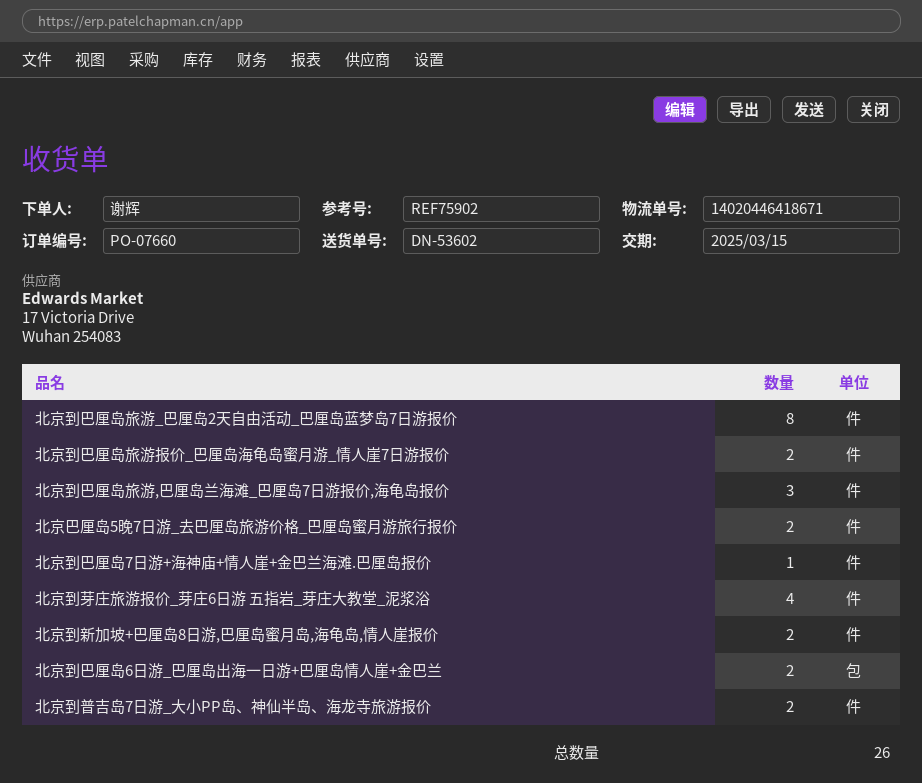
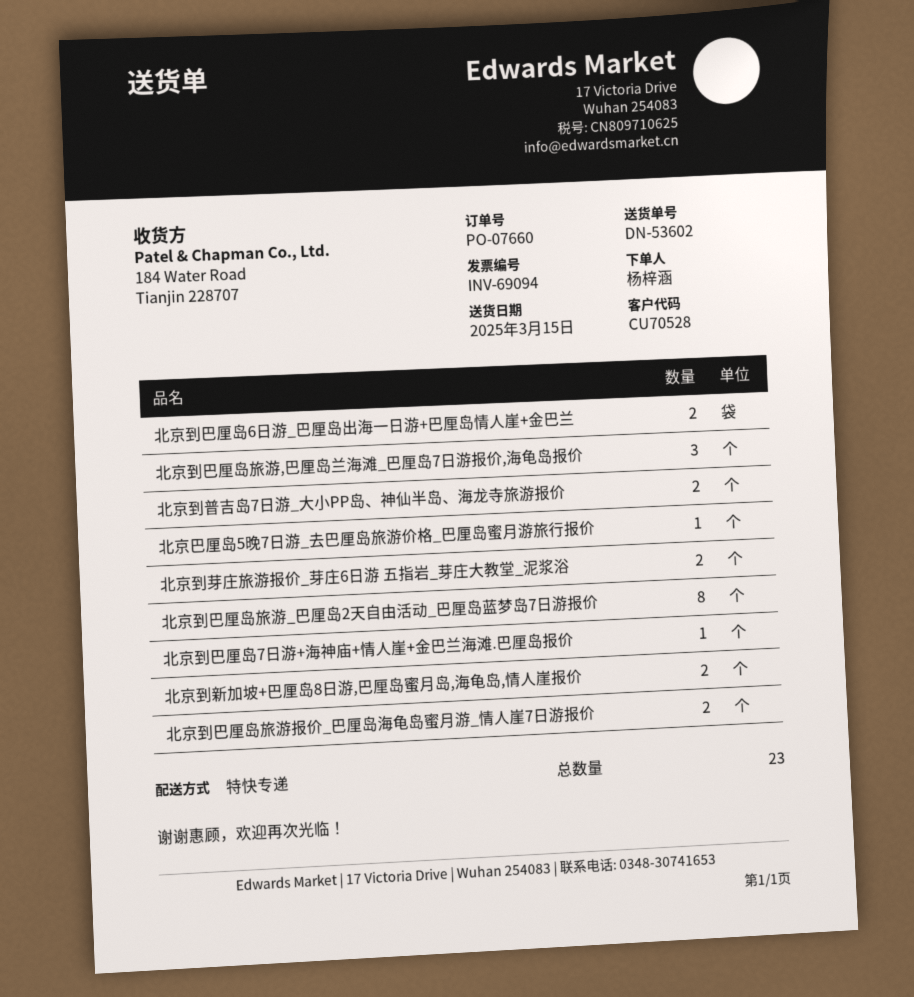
ordered by: 谢辉 -> 杨梓涵
北京巴厘岛5晚7日游_去巴厘岛旅游价格_巴厘岛蜜月游旅行报价: 2 -> 1
北京到芽庄旅游报价_芽庄6日游 五指岩_芽庄大教堂_泥浆浴: 4 -> 2
total quantity: 26 -> 23

